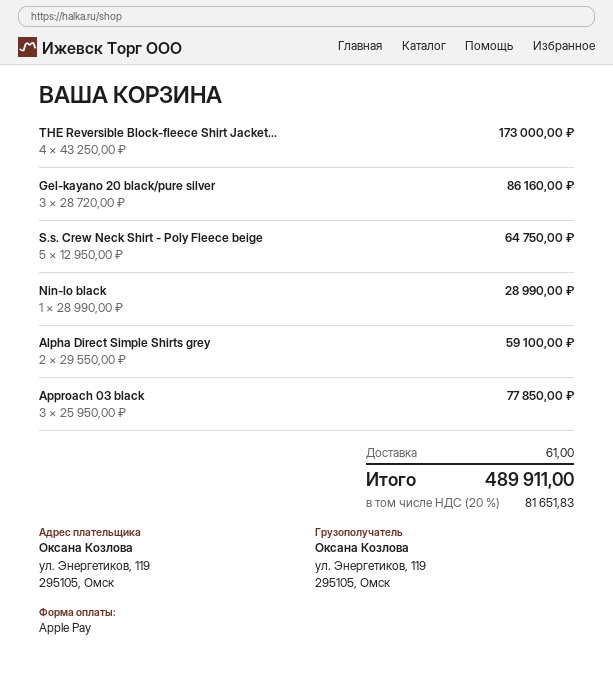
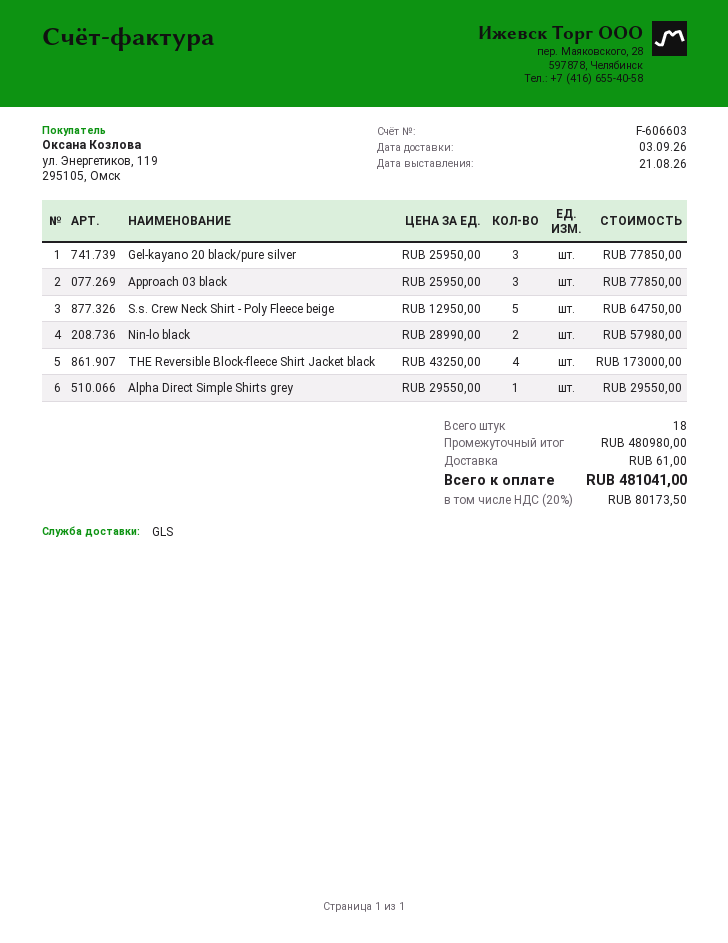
Gel-kayano 20 black/pure silver: 3 x 28720.00 = 86160.00 -> 3 x 25950.00 = 77850.00
Nin-lo black: 1 x 28990.00 = 28990.00 -> 2 x 28990.00 = 57980.00
Alpha Direct Simple Shirts grey: 2 x 29550.00 = 59100.00 -> 1 x 29550.00 = 29550.00
tax: 20% = 81651.83 -> 20% = 80173.50
total: 489911.00 -> 481041.00

